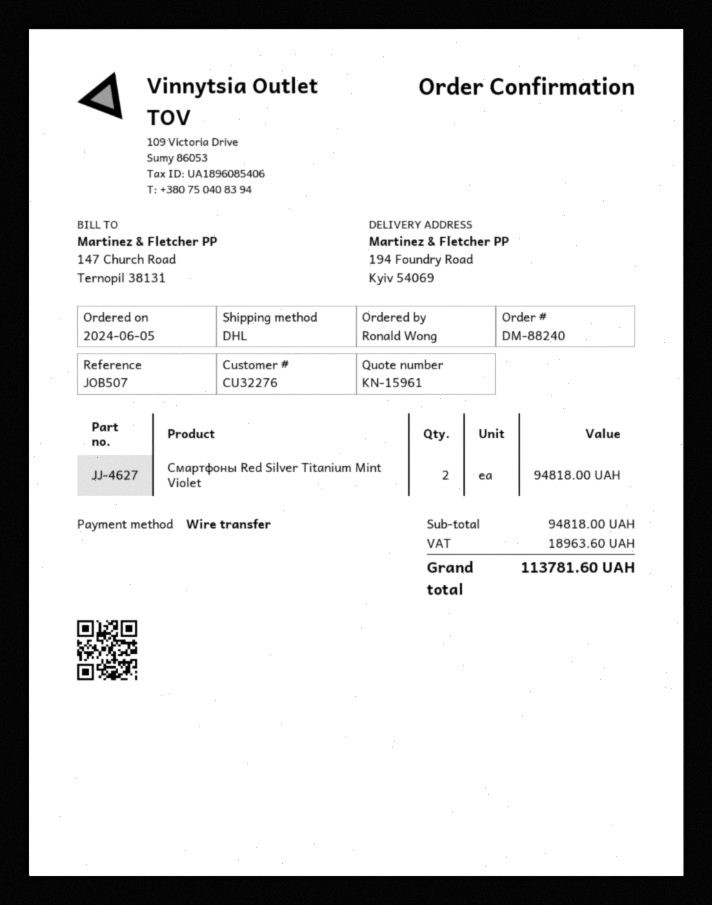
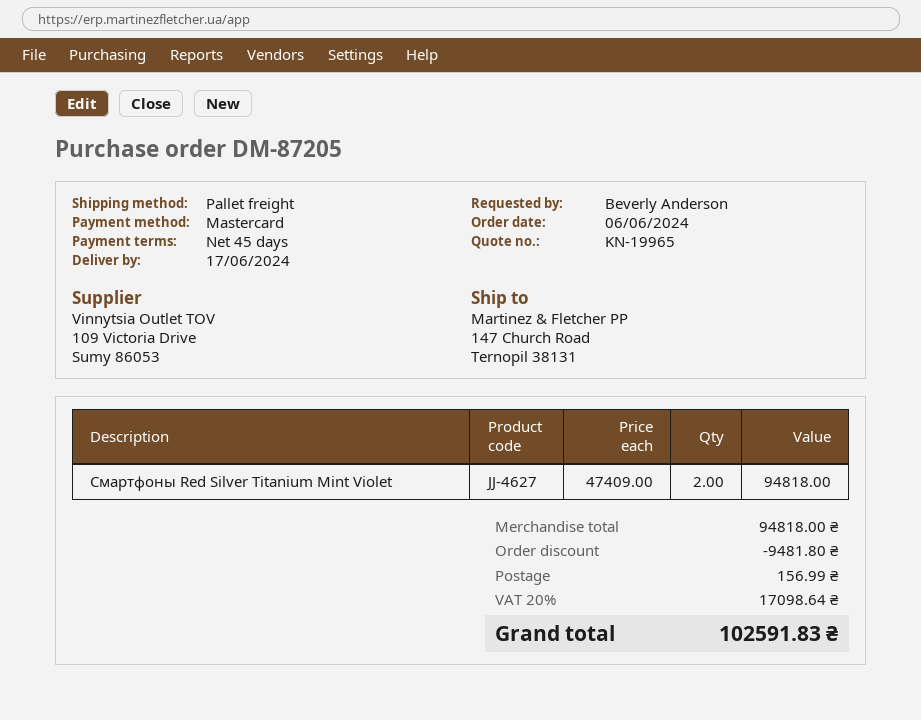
quote number: KN-15961 -> KN-19965
order number: DM-88240 -> DM-87205
order date: 2024-06-05 -> 2024-06-06
ordered by: Ronald Wong -> Beverly Anderson
payment method: bank transfer -> Mastercard
shipping method: DHL -> pallet freight
ship to: 194 Foundry Road, Kyiv 54069 -> 147 Church Road, Ternopil 38131
discount: none -> 9481.80
shipping: none -> 156.99
tax: 18963.60 -> 17098.64
total: 113781.60 -> 102591.83

